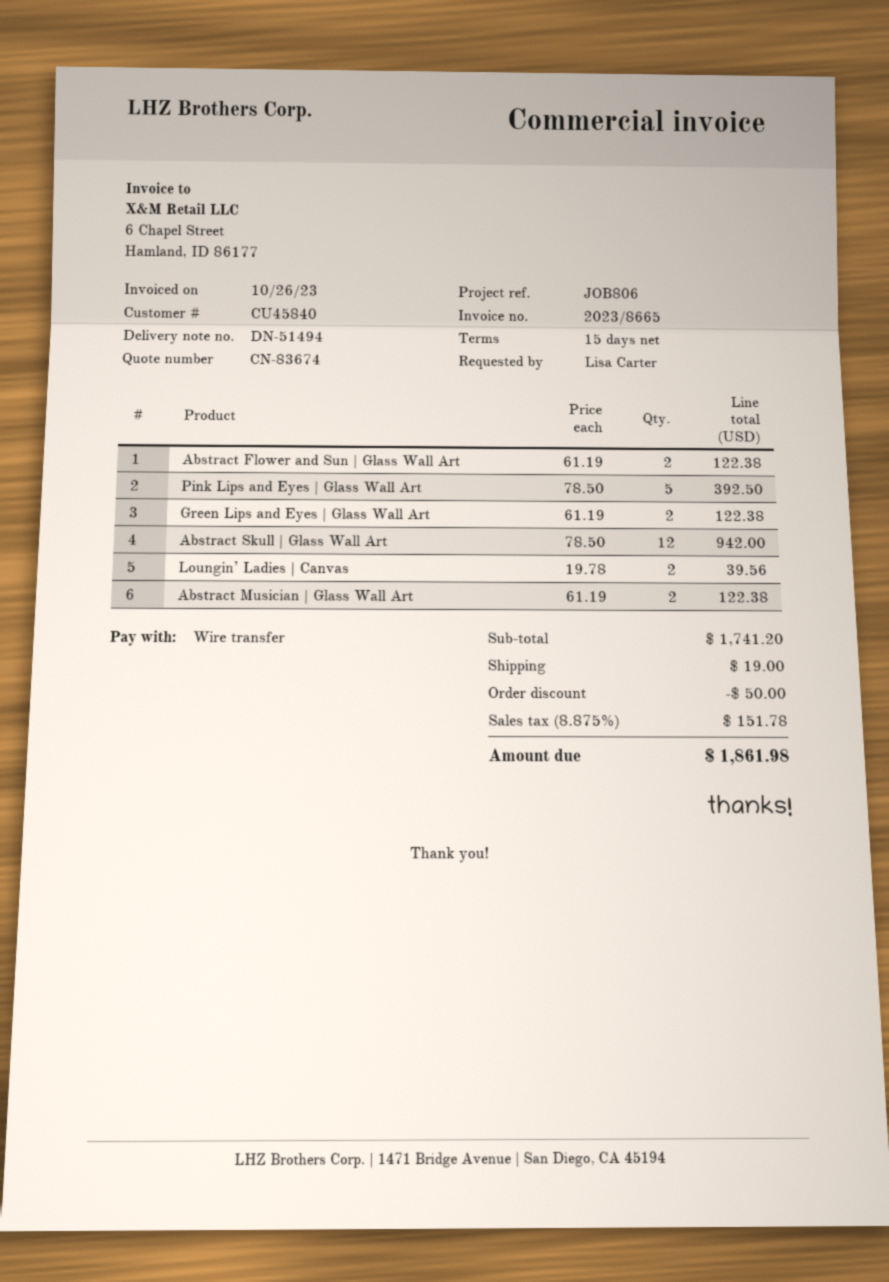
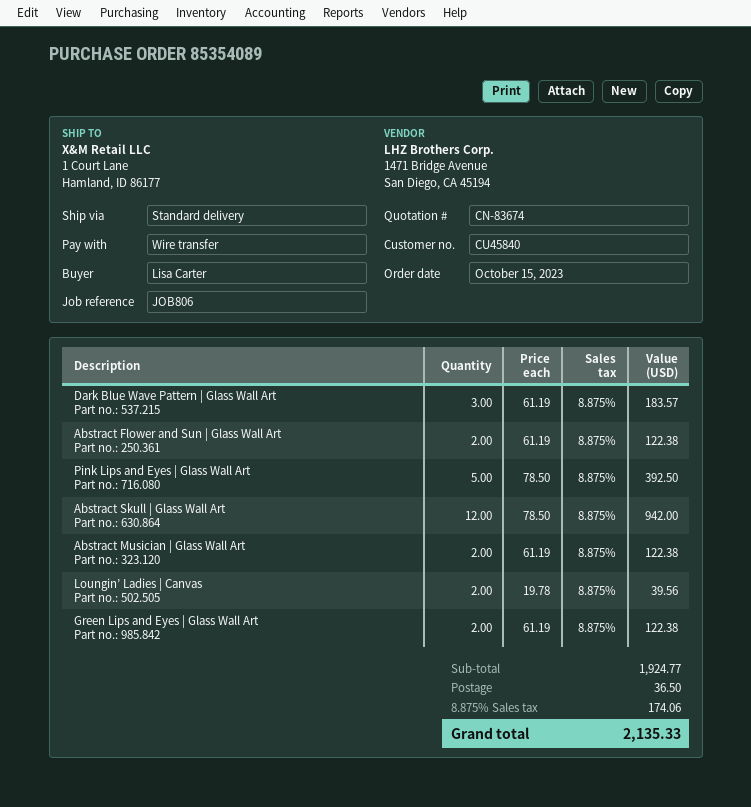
Dark Blue Wave Pattern | Glass Wall Art: none -> 3 x 61.19 = 183.57
subtotal: 1741.20 -> 1924.77
discount: 50.00 -> none
shipping: 19.00 -> 36.50
tax: 8.875% = 151.78 -> 8.875% = 174.06
total: 1861.98 -> 2135.33

